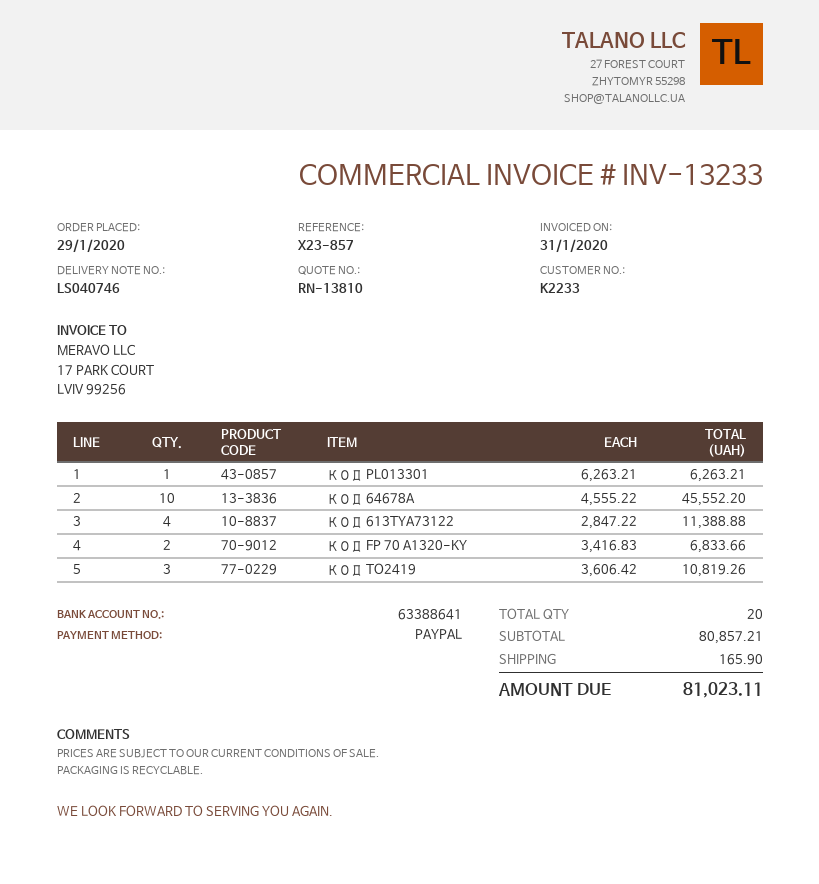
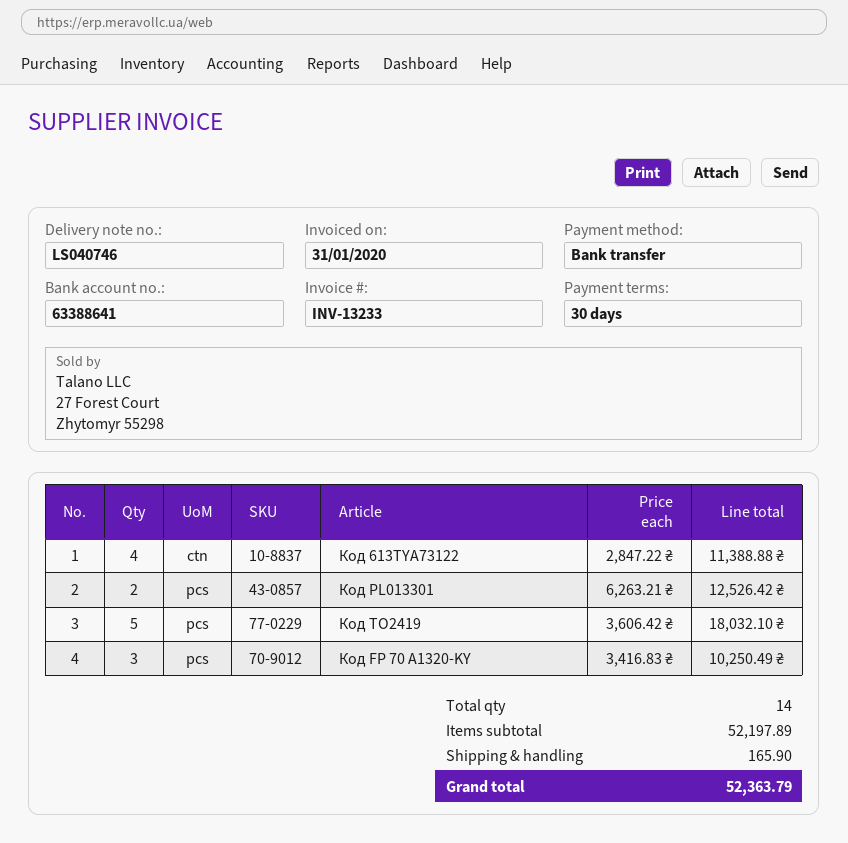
payment method: PayPal -> bank transfer
КОД PL013301: 1 x 6263.21 = 6263.21 -> 2 x 6263.21 = 12526.42
КОД 64678A: 10 x 4555.22 = 45552.20 -> none
КОД FP 70 A1320-KY: 2 x 3416.83 = 6833.66 -> 3 x 3416.83 = 10250.49
КОД TO2419: 3 x 3606.42 = 10819.26 -> 5 x 3606.42 = 18032.10
total quantity: 20 -> 14
subtotal: 80857.21 -> 52197.89
total: 81023.11 -> 52363.79

